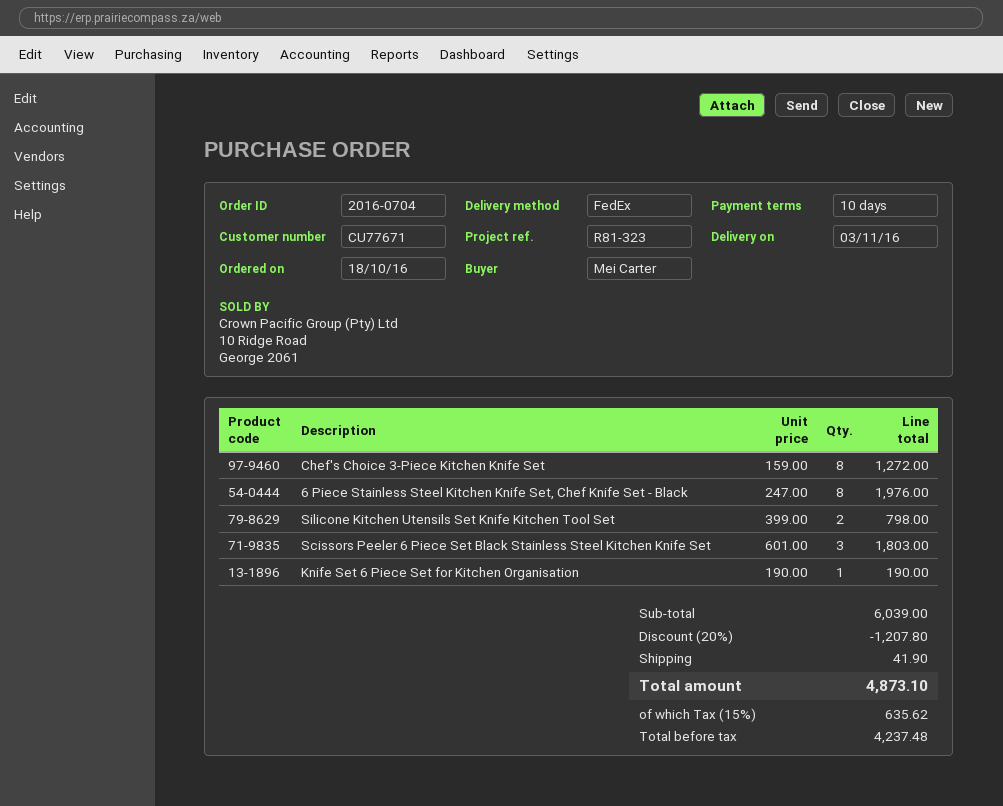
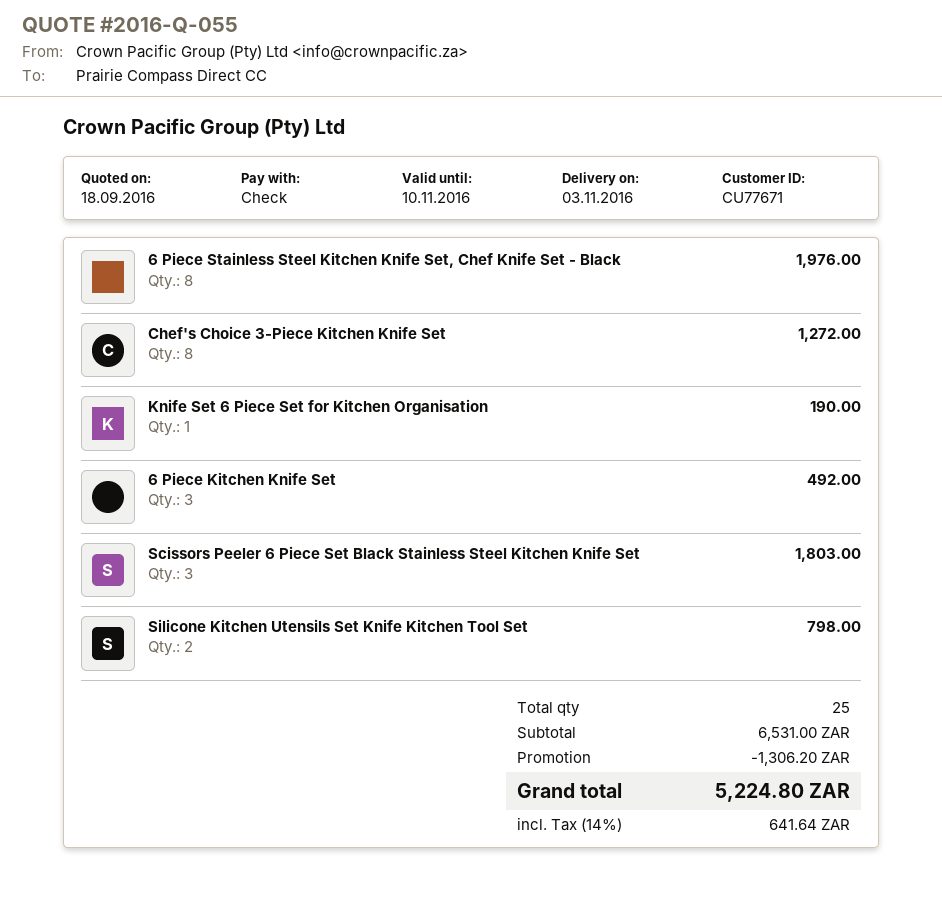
6 Piece Kitchen Knife Set: none -> 3 for 492.00
subtotal: 6039.00 -> 6531.00
discount: 1207.80 -> 1306.20
shipping: 41.90 -> none
tax: 15% = 635.62 -> 14% = 641.64
total: 4873.10 -> 5224.80

